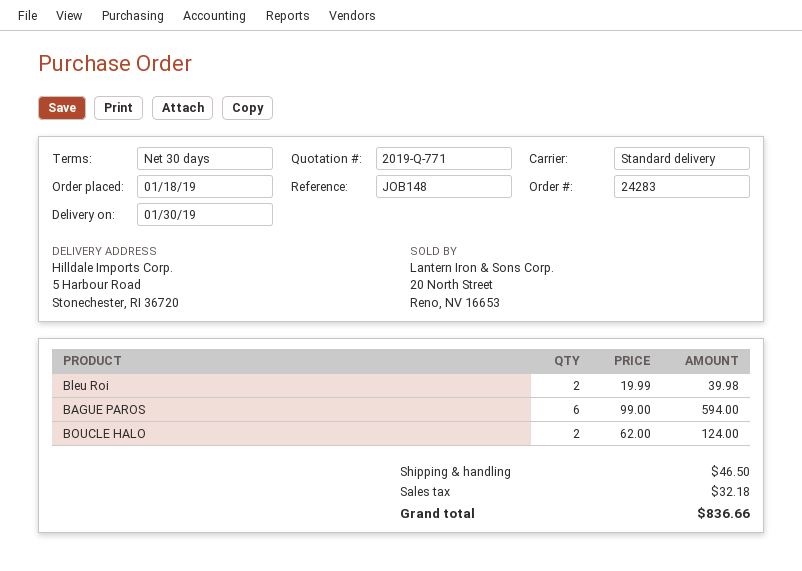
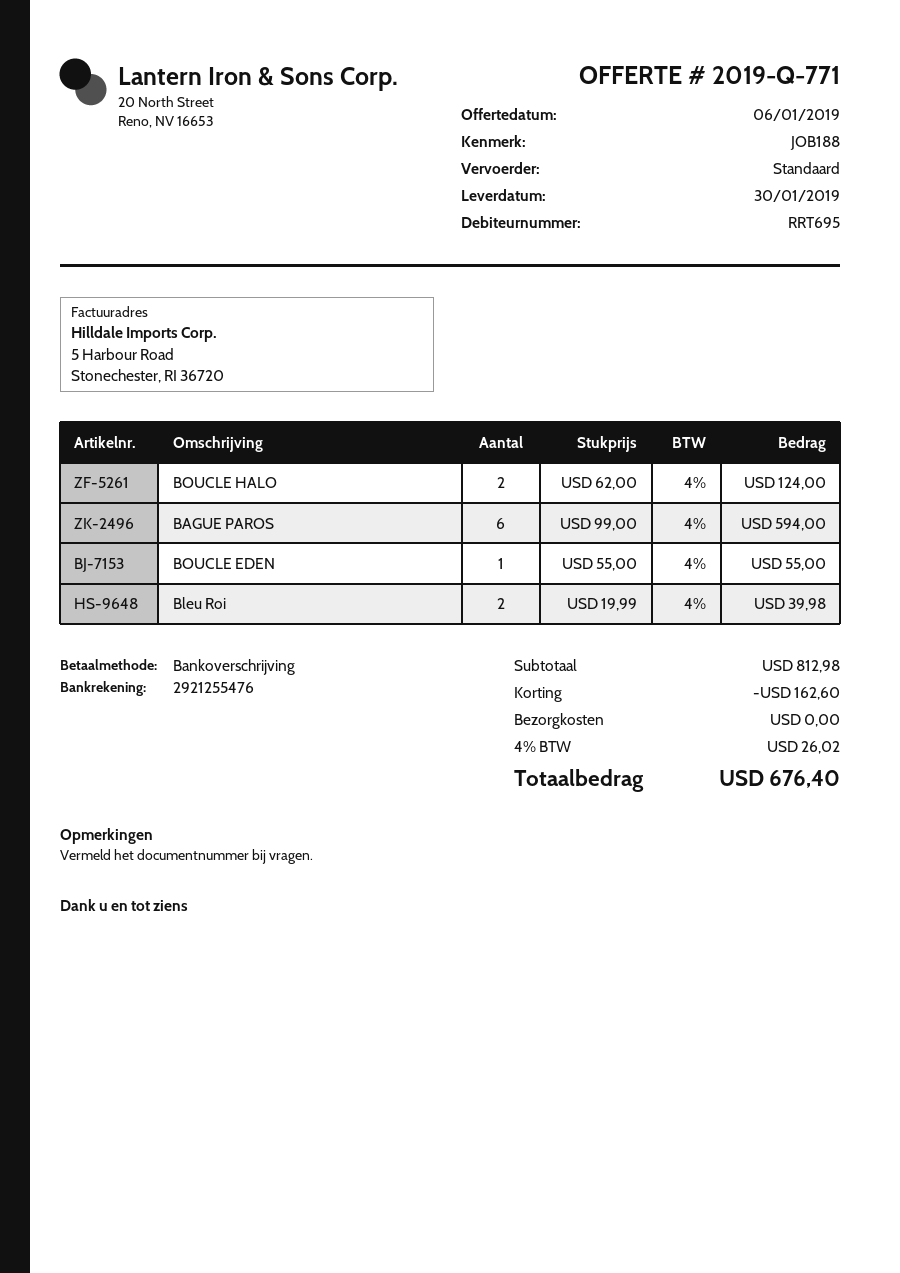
reference: JOB148 -> JOB188
BOUCLE EDEN: none -> 1 x 55.00 = 55.00
discount: none -> 162.60
shipping: 46.50 -> 0.00
tax: 32.18 -> 26.02
total: 836.66 -> 676.40

